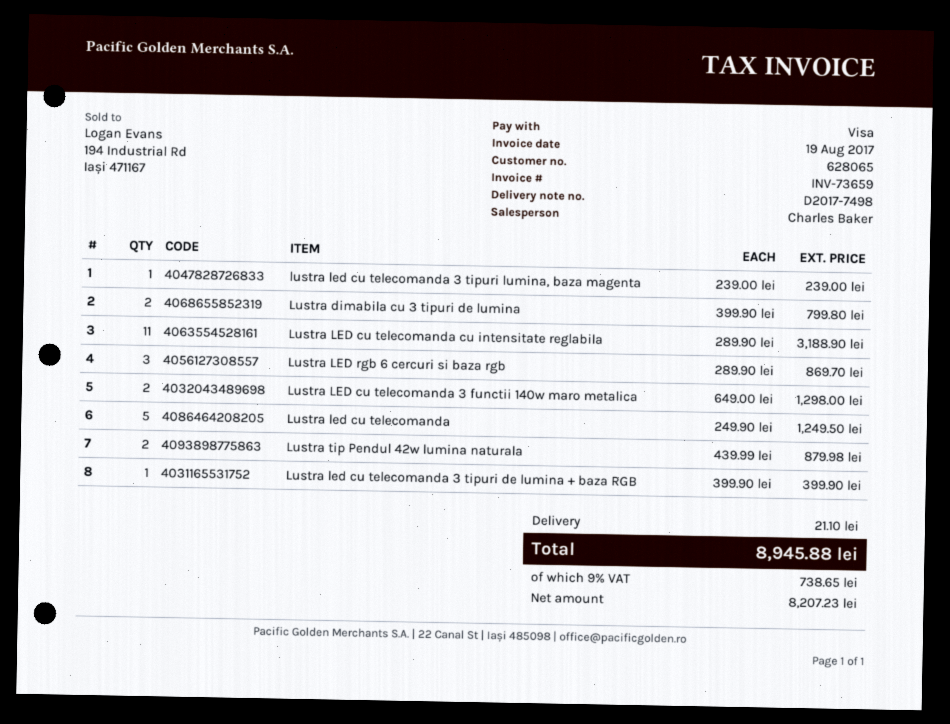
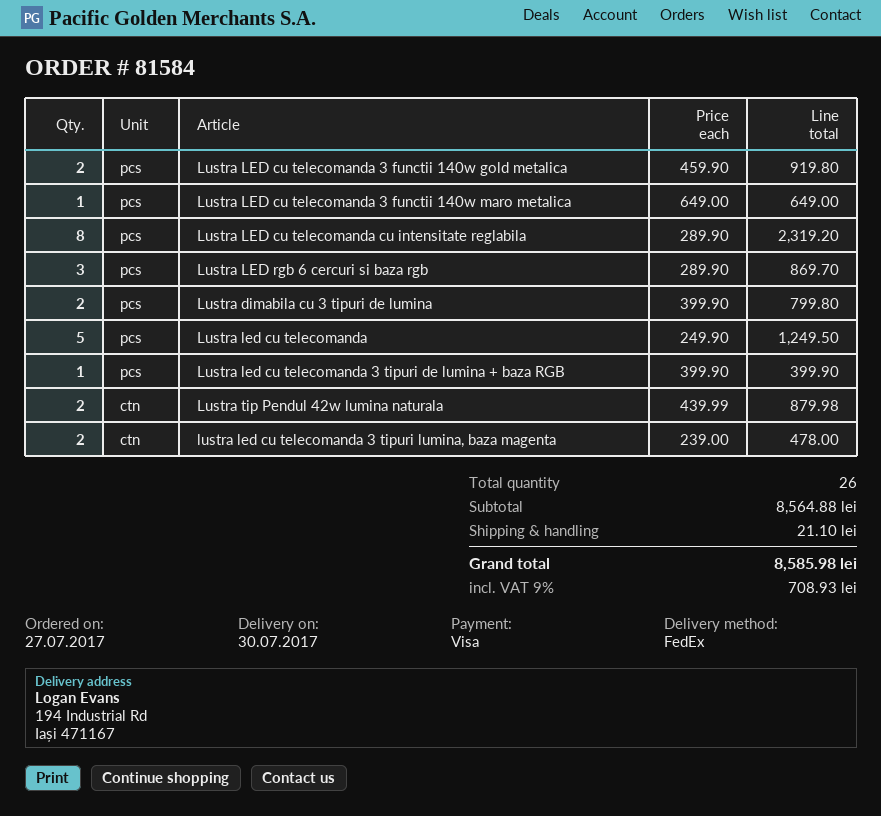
lustra led cu telecomanda 3 tipuri lumina, baza magenta: 1 x 239.00 = 239.00 -> 2 x 239.00 = 478.00
Lustra LED cu telecomanda cu intensitate reglabila: 11 x 289.90 = 3188.90 -> 8 x 289.90 = 2319.20
Lustra LED cu telecomanda 3 functii 140w maro metalica: 2 x 649.00 = 1298.00 -> 1 x 649.00 = 649.00
Lustra LED cu telecomanda 3 functii 140w gold metalica: none -> 2 x 459.90 = 919.80
tax: 9% = 738.65 -> 9% = 708.93
total: 8945.88 -> 8585.98

